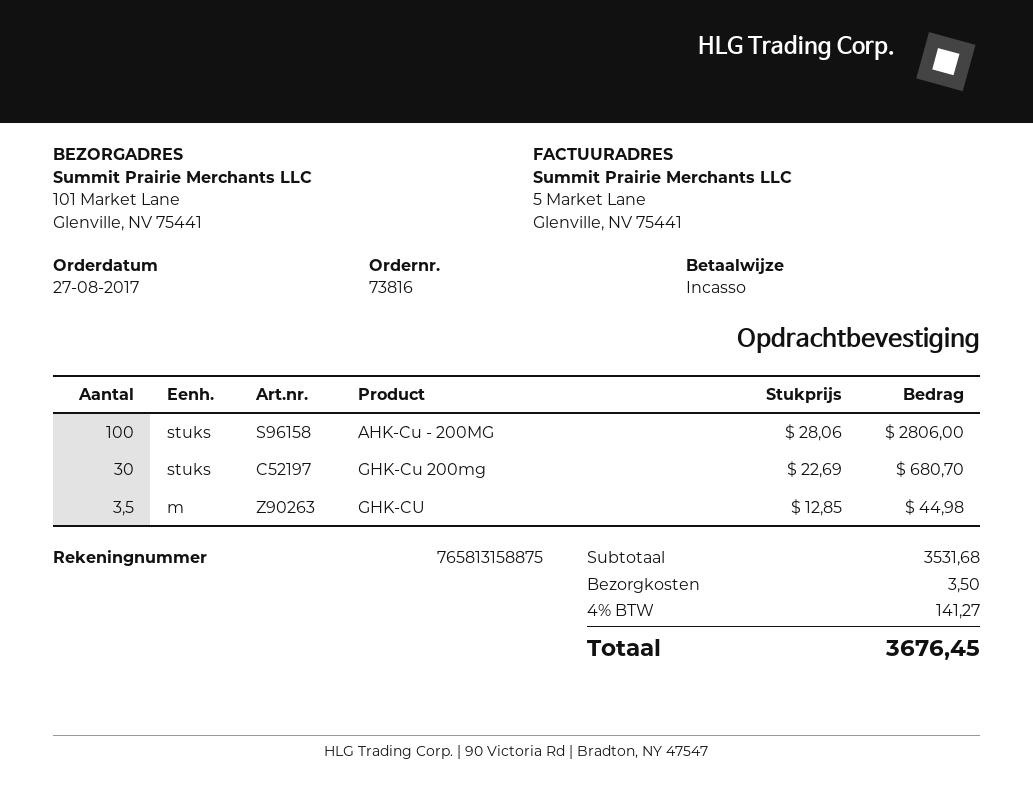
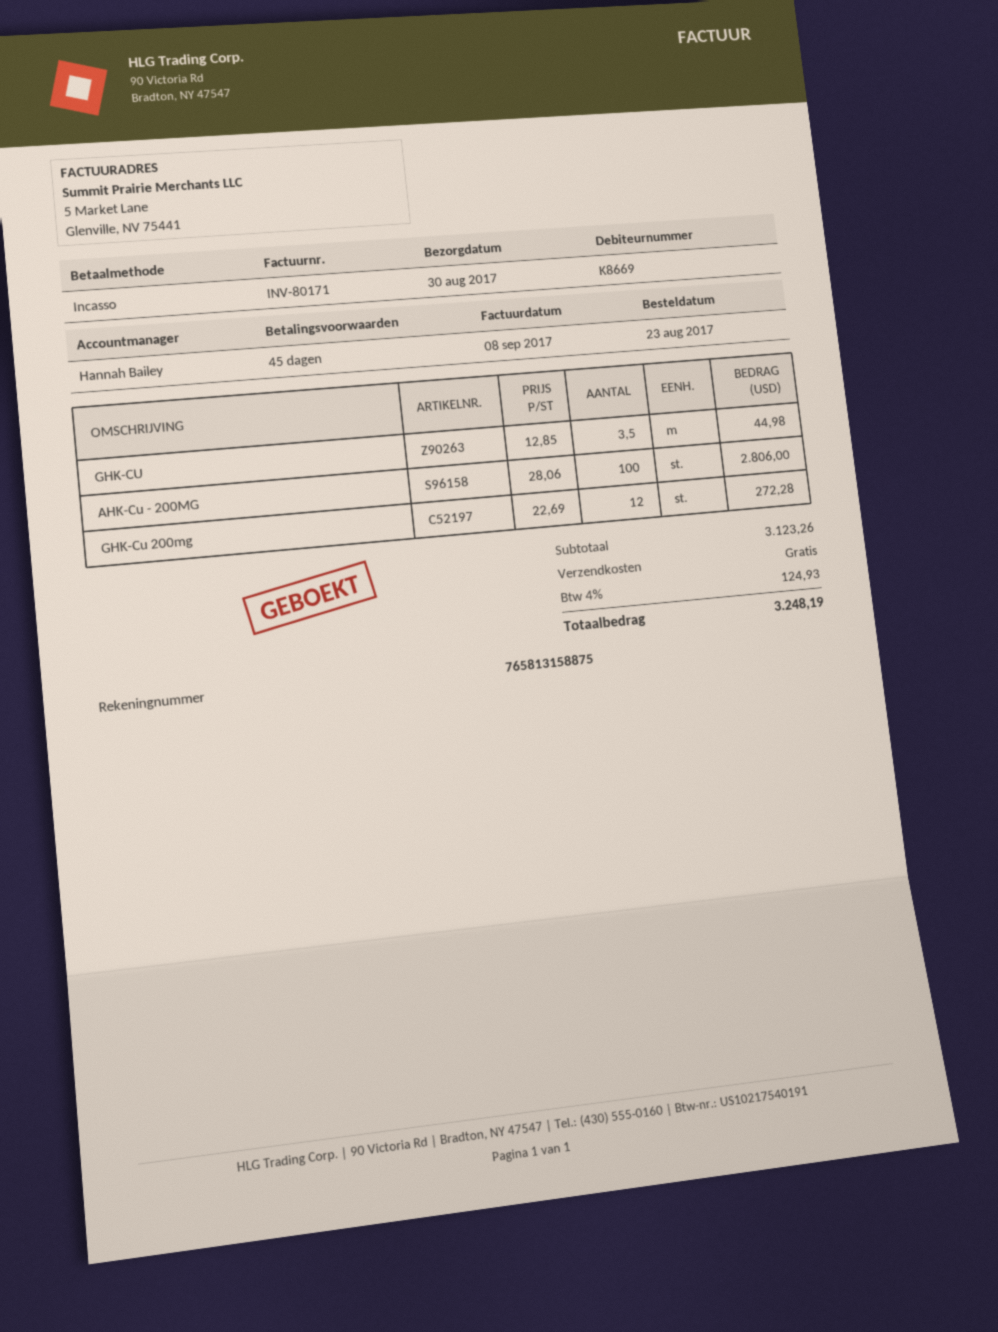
order date: 2017-08-27 -> 2017-08-23
GHK-Cu 200mg: 30 x 22.69 = 680.70 -> 12 x 22.69 = 272.28
subtotal: 3531.68 -> 3123.26
shipping: 3.50 -> 0.00
tax: 4% = 141.27 -> 4% = 124.93
total: 3676.45 -> 3248.19

